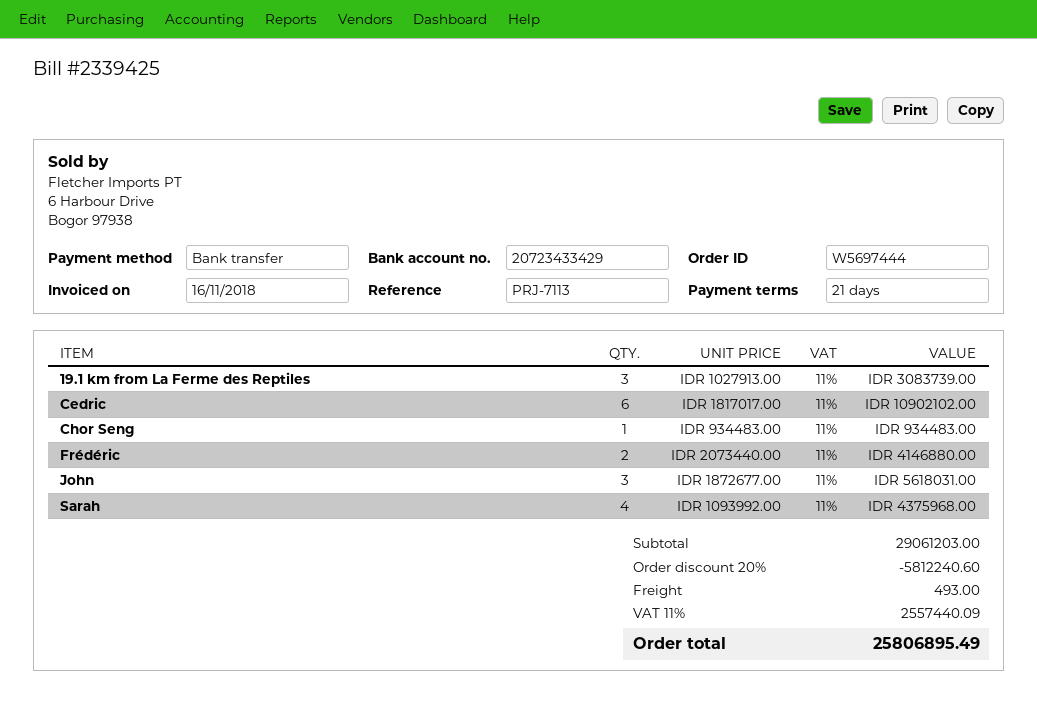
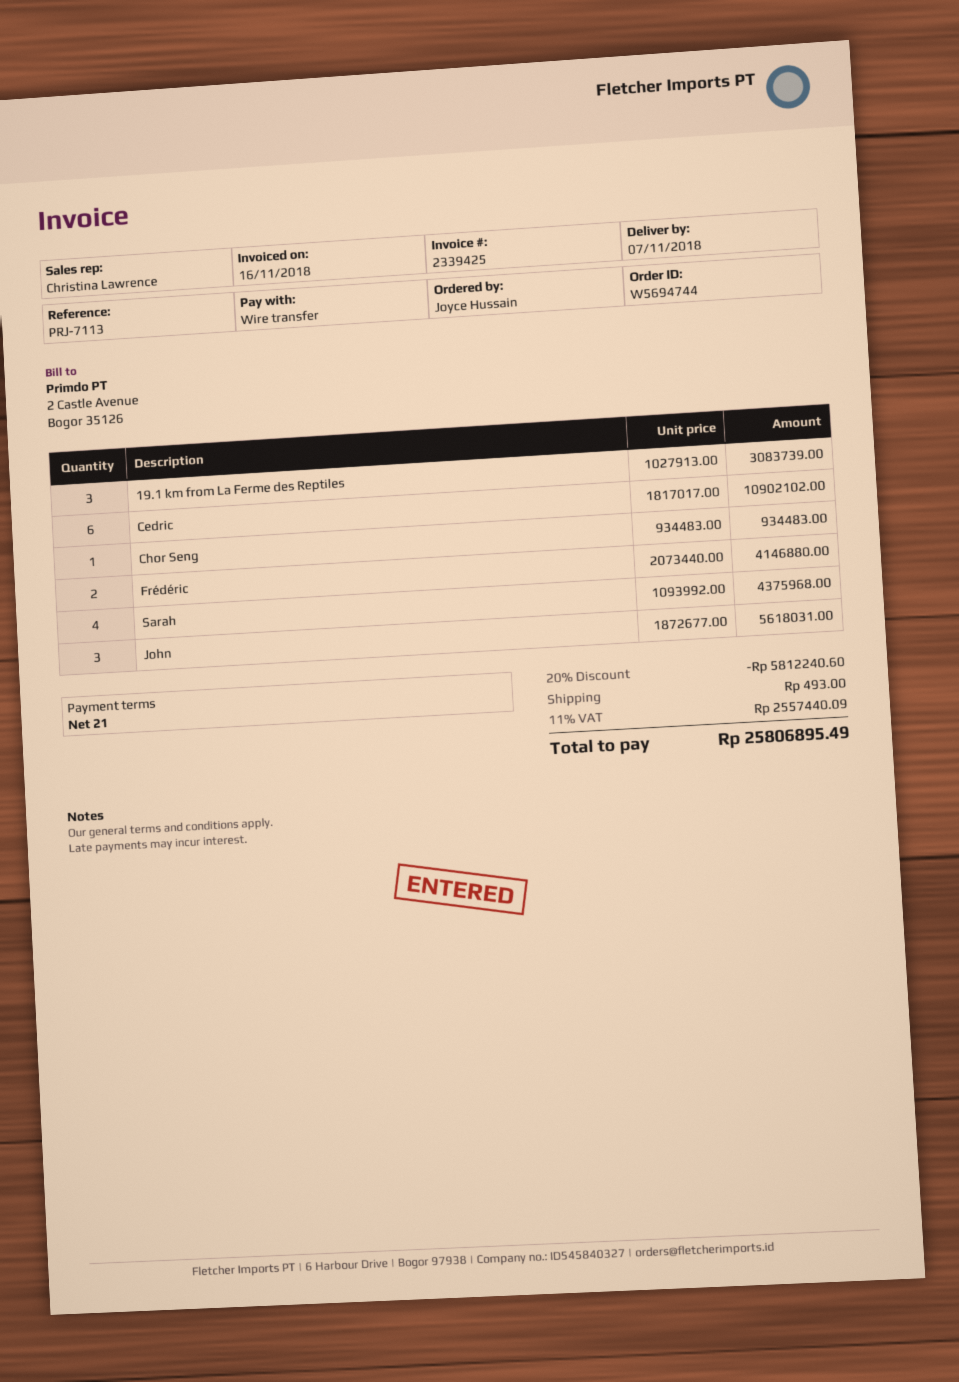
order number: W5697444 -> W5694744

